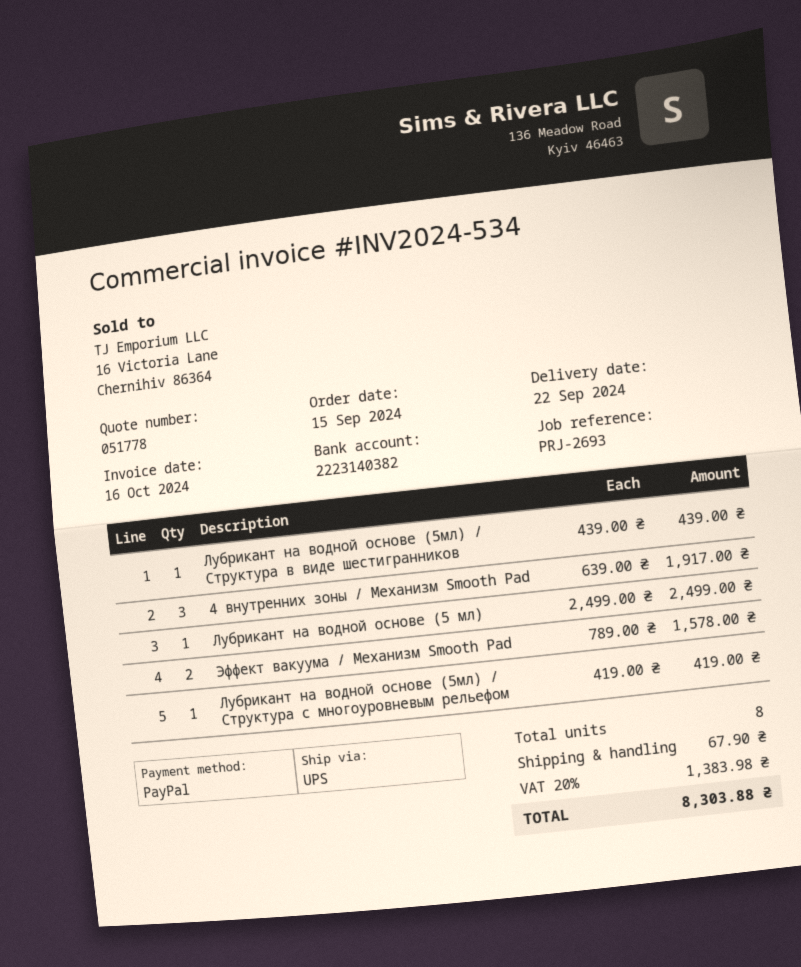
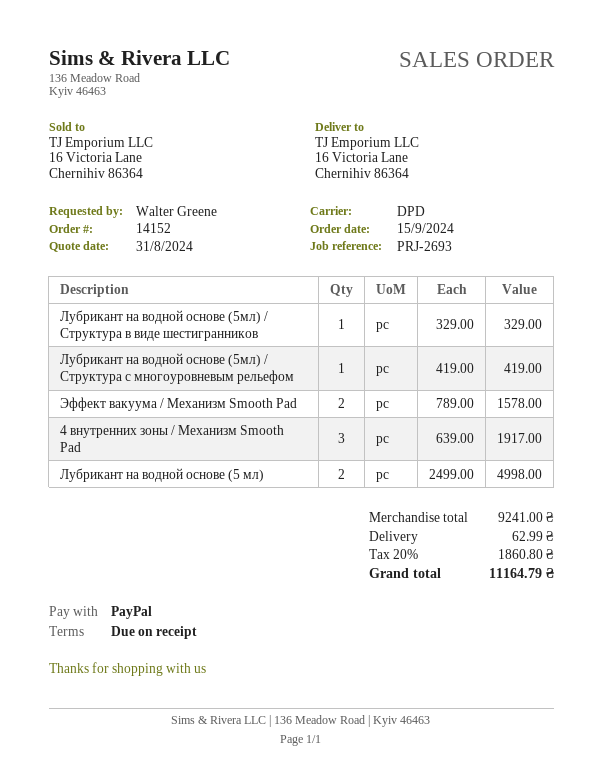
shipping method: UPS -> DPD
Лубрикант на водной основе (5мл) / Структура в виде шестигранников: 1 x 439.00 = 439.00 -> 1 x 329.00 = 329.00
Лубрикант на водной основе (5 мл): 1 x 2499.00 = 2499.00 -> 2 x 2499.00 = 4998.00
shipping: 67.90 -> 62.99
tax: 20% = 1383.98 -> 20% = 1860.80
total: 8303.88 -> 11164.79

